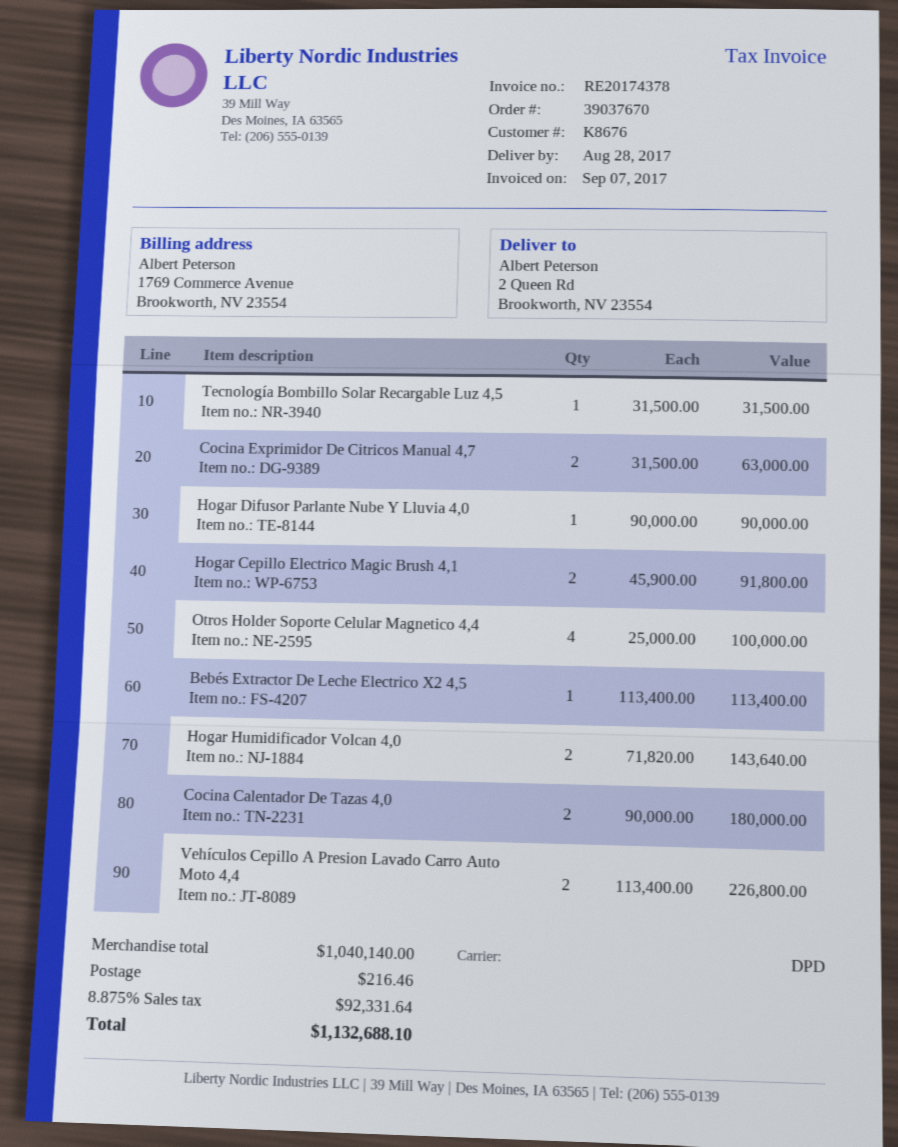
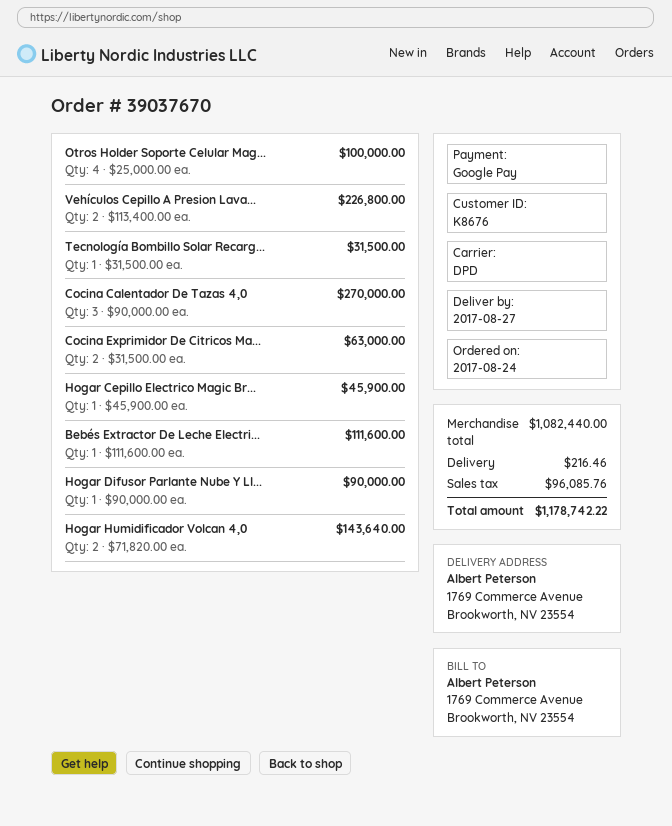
delivery date: 2017-08-28 -> 2017-08-27
ship to: 2 Queen Rd, Brookworth, NV 23554 -> 1769 Commerce Avenue, Brookworth, NV 23554
Hogar Cepillo Electrico Magic Brush 4,1: 2 x 45900.00 = 91800.00 -> 1 x 45900.00 = 45900.00
Bebés Extractor De Leche Electrico X2 4,5: 1 x 113400.00 = 113400.00 -> 1 x 111600.00 = 111600.00
Cocina Calentador De Tazas 4,0: 2 x 90000.00 = 180000.00 -> 3 x 90000.00 = 270000.00
subtotal: 1040140.00 -> 1082440.00
tax: 92331.64 -> 96085.76
total: 1132688.10 -> 1178742.22

